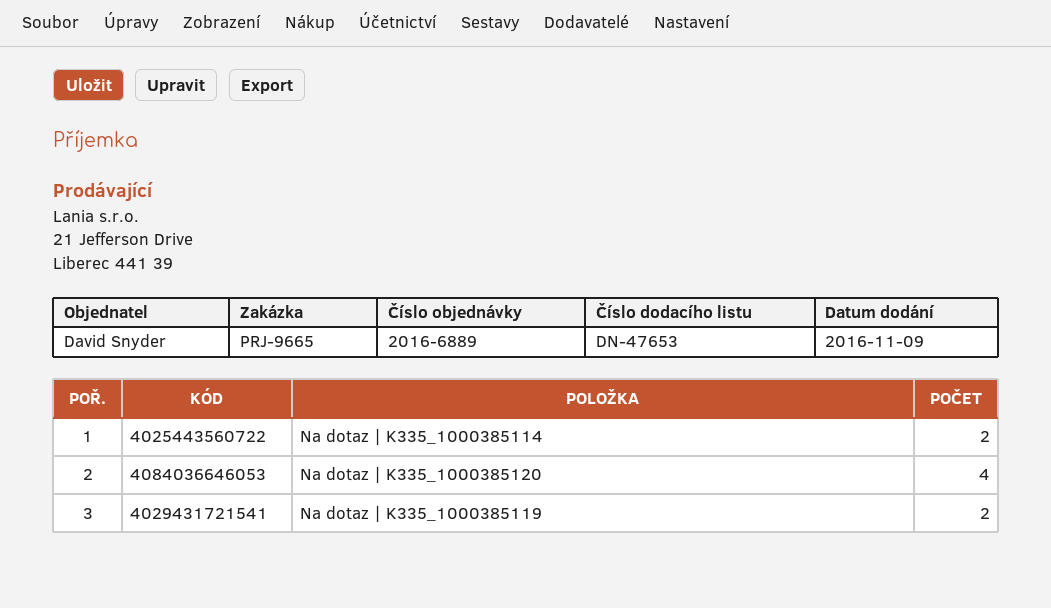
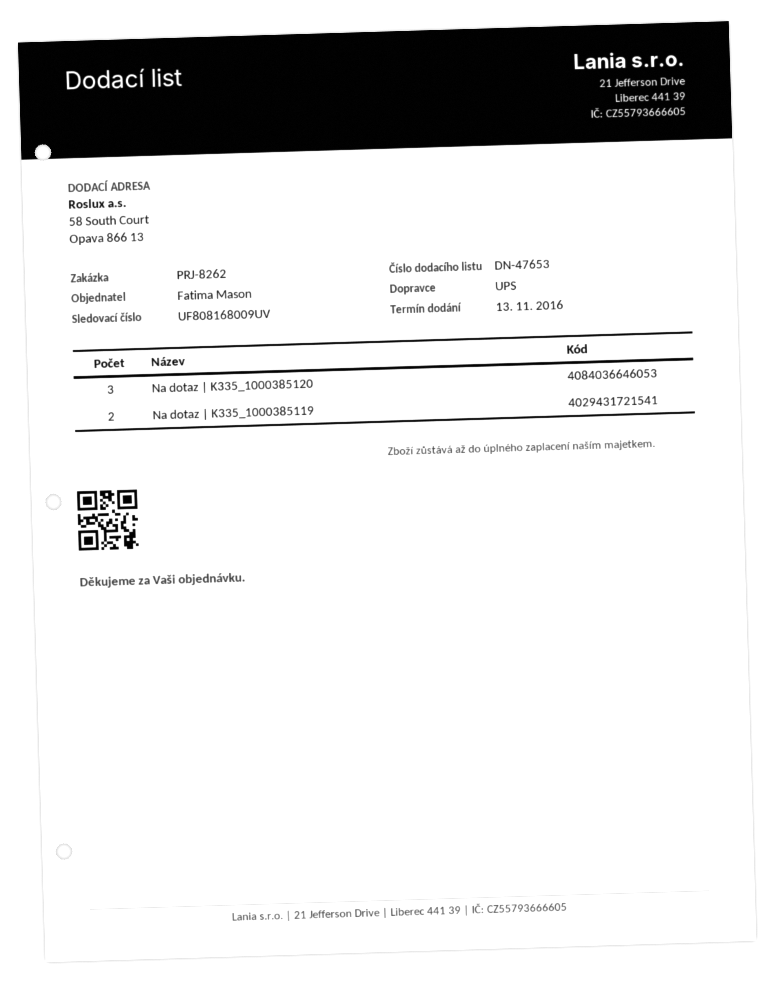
delivery date: 2016-11-09 -> 2016-11-13
reference: PRJ-9665 -> PRJ-8262
ordered by: David Snyder -> Fatima Mason
Na dotaz | K335_1000385114: 2 -> none
Na dotaz | K335_1000385120: 4 -> 3

